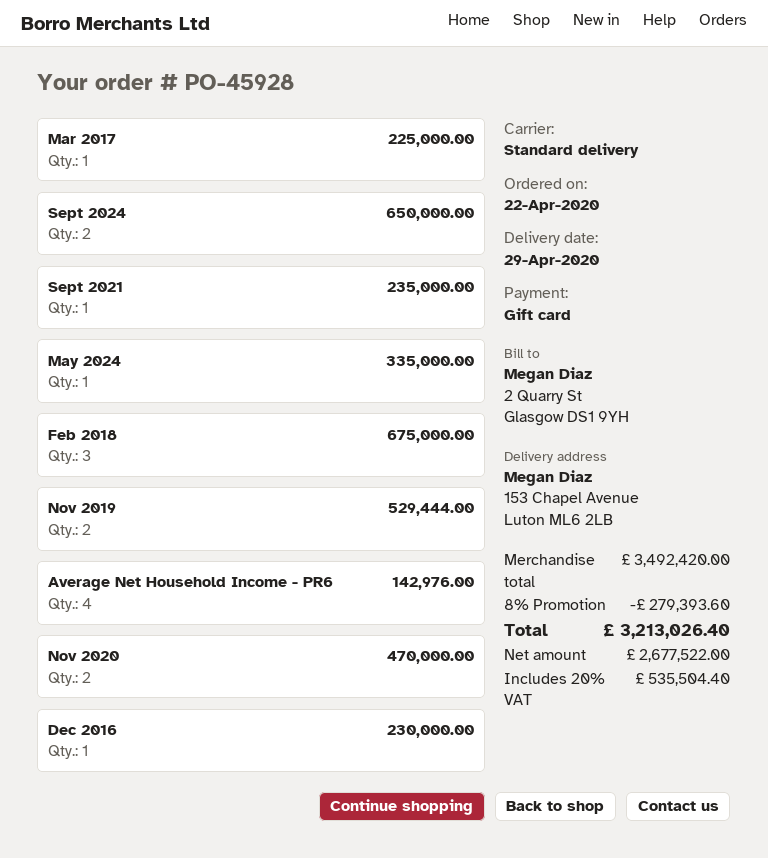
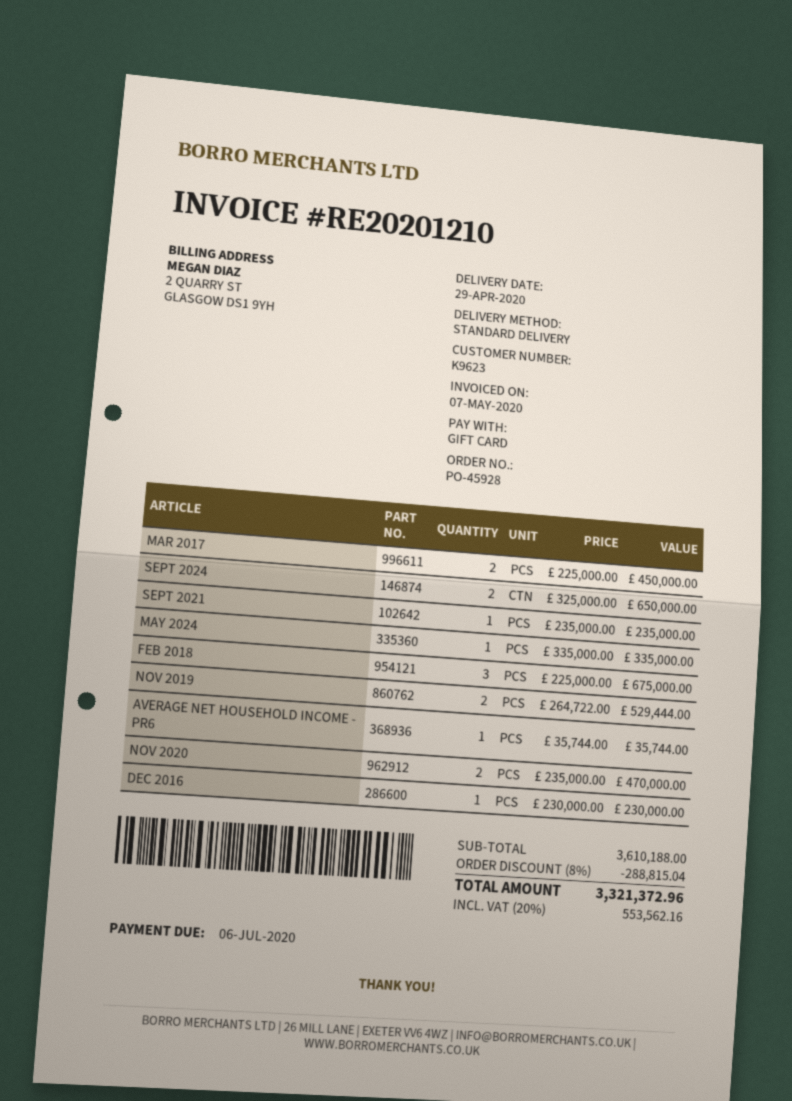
Mar 2017: 1 for 225000.00 -> 2 for 450000.00
Average Net Household Income - PR6: 4 for 142976.00 -> 1 for 35744.00
subtotal: 3492420.00 -> 3610188.00
discount: 8% = 279393.60 -> 8% = 288815.04
tax: 20% = 535504.40 -> 20% = 553562.16
total: 3213026.40 -> 3321372.96

